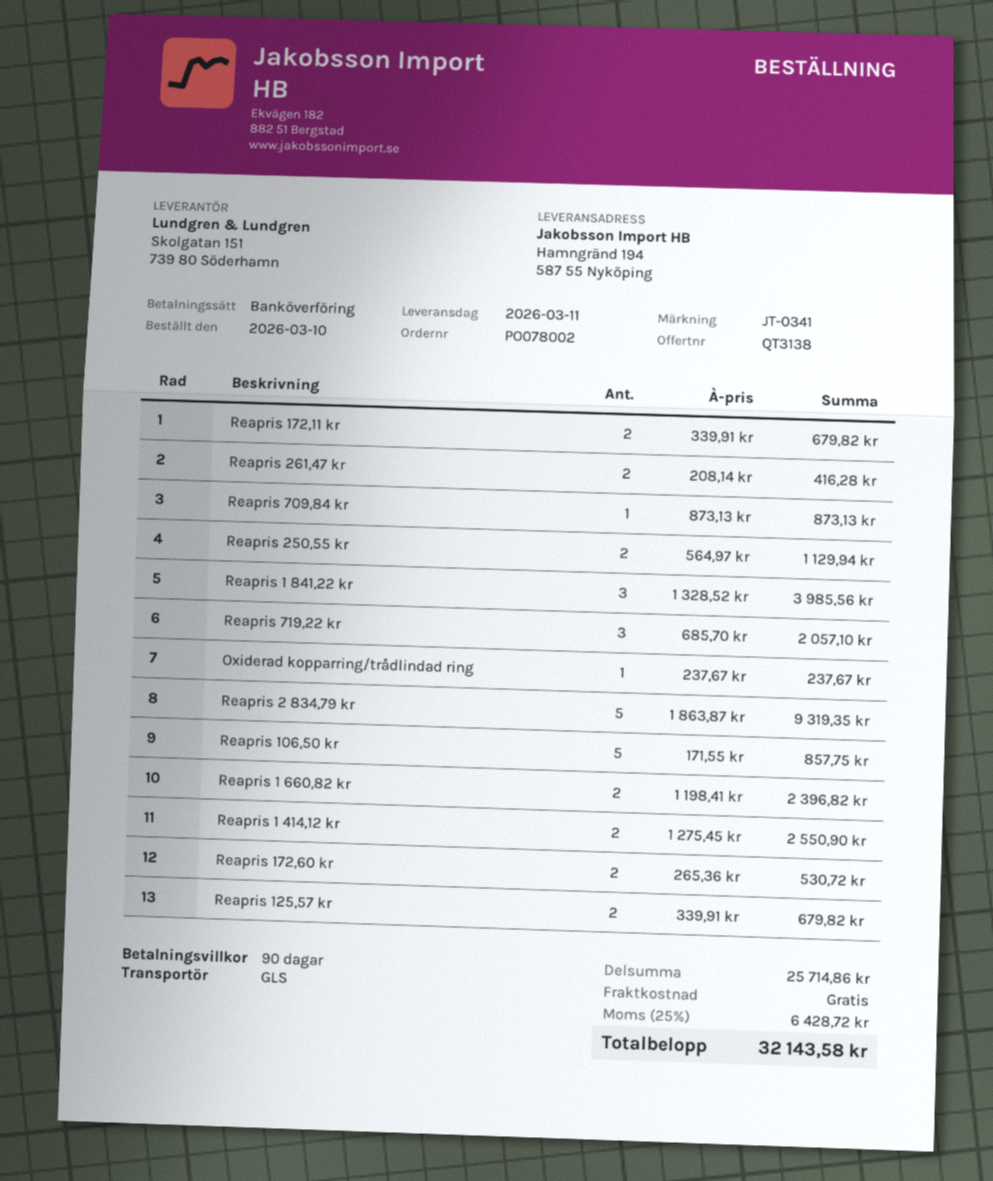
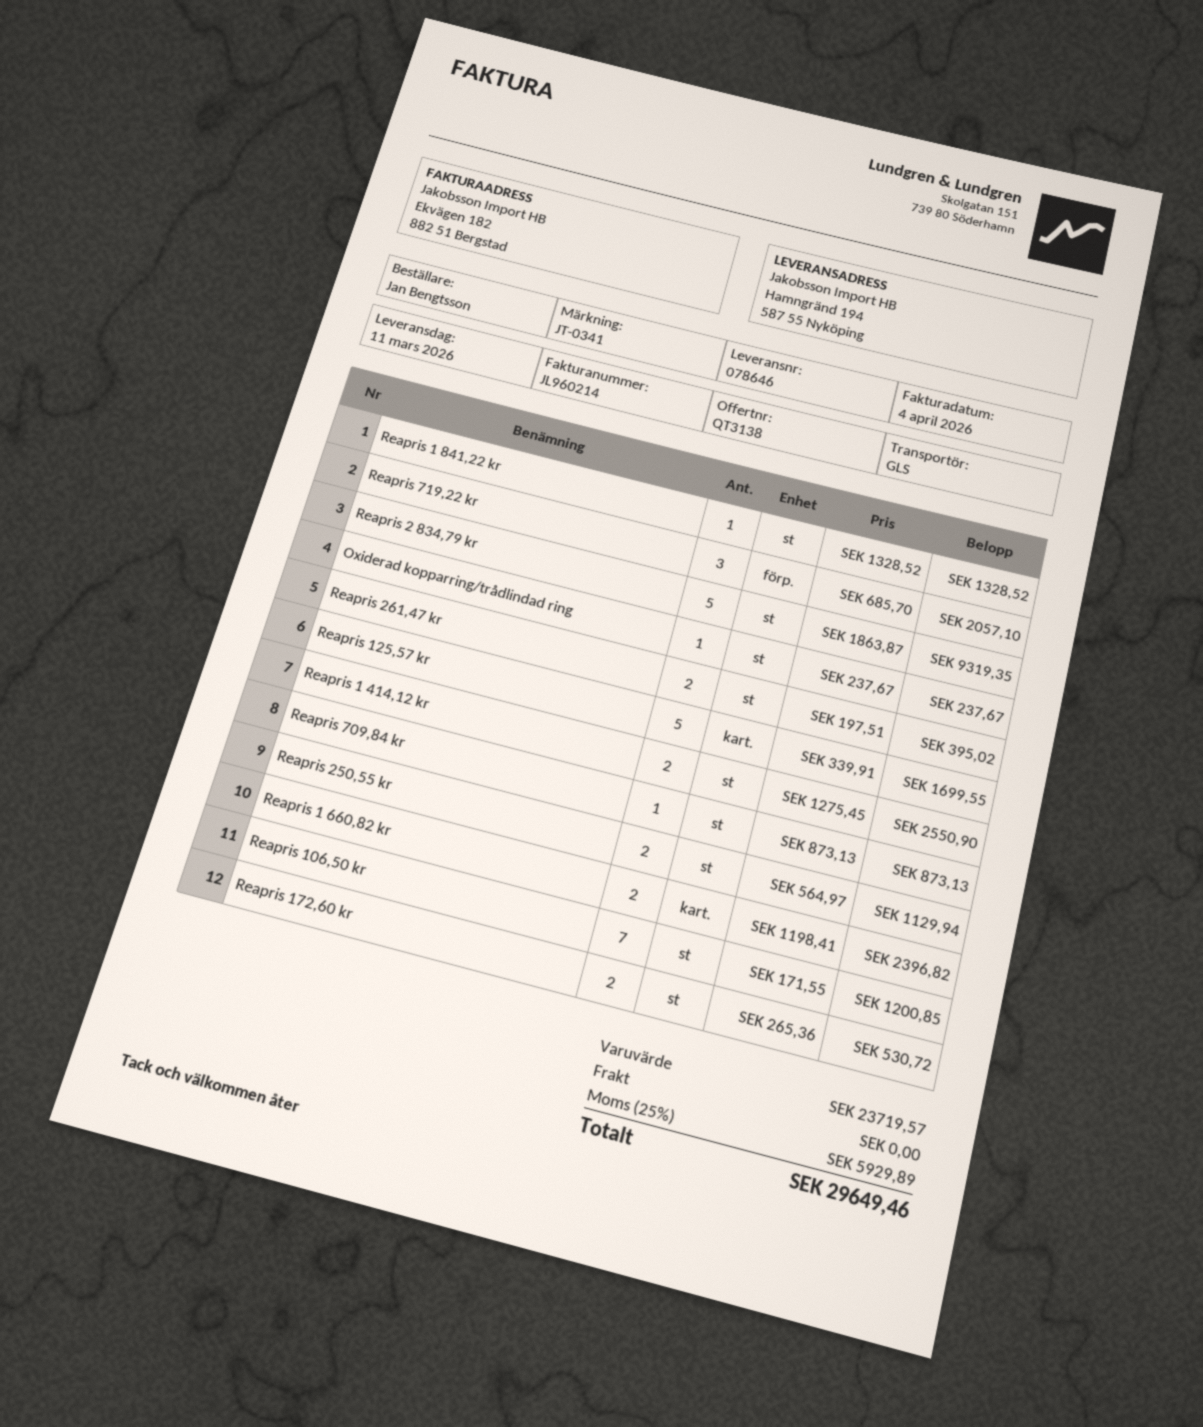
Reapris 172,11 kr: 2 x 339.91 = 679.82 -> none
Reapris 261,47 kr: 2 x 208.14 = 416.28 -> 2 x 197.51 = 395.02
Reapris 1 841,22 kr: 3 x 1328.52 = 3985.56 -> 1 x 1328.52 = 1328.52
Reapris 106,50 kr: 5 x 171.55 = 857.75 -> 7 x 171.55 = 1200.85
Reapris 125,57 kr: 2 x 339.91 = 679.82 -> 5 x 339.91 = 1699.55
subtotal: 25714.86 -> 23719.57
tax: 25% = 6428.72 -> 25% = 5929.89
total: 32143.58 -> 29649.46

